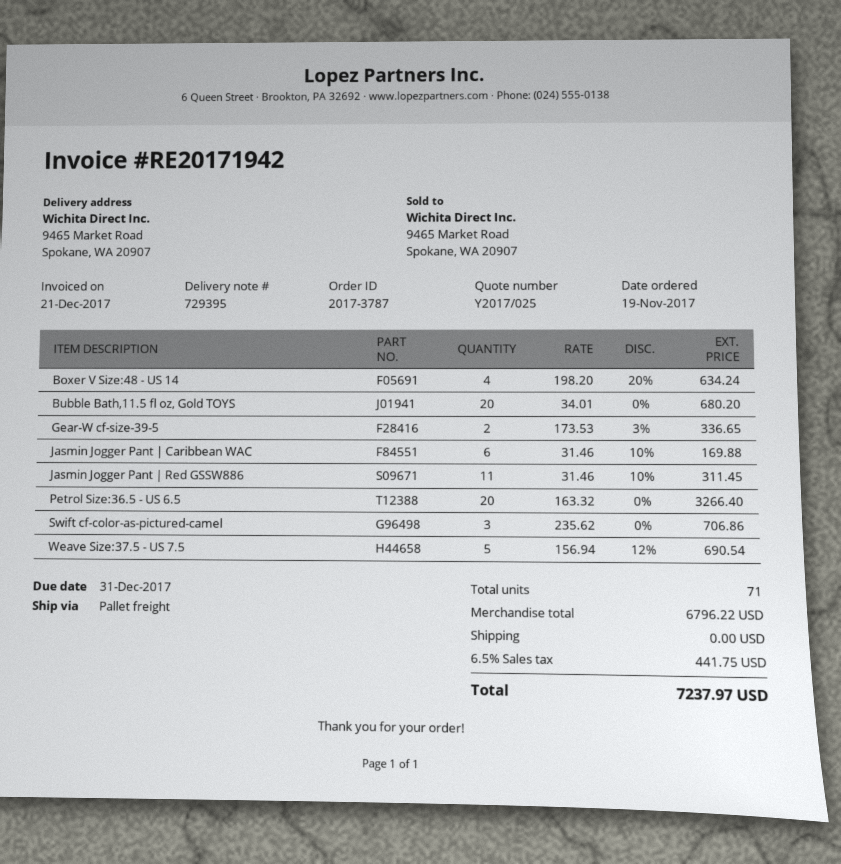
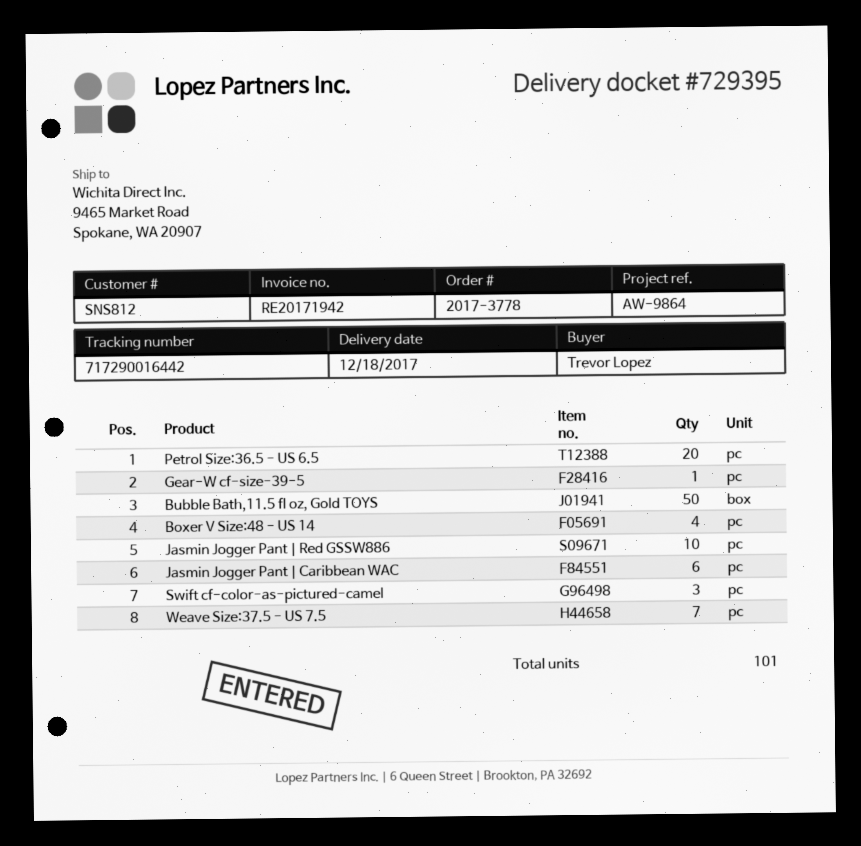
order number: 2017-3787 -> 2017-3778
Bubble Bath,11.5 fl oz, Gold TOYS: 20 -> 50
Gear-W cf-size-39-5: 2 -> 1
Jasmin Jogger Pant | Red GSSW886: 11 -> 10
Weave Size:37.5 - US 7.5: 5 -> 7
total quantity: 71 -> 101

